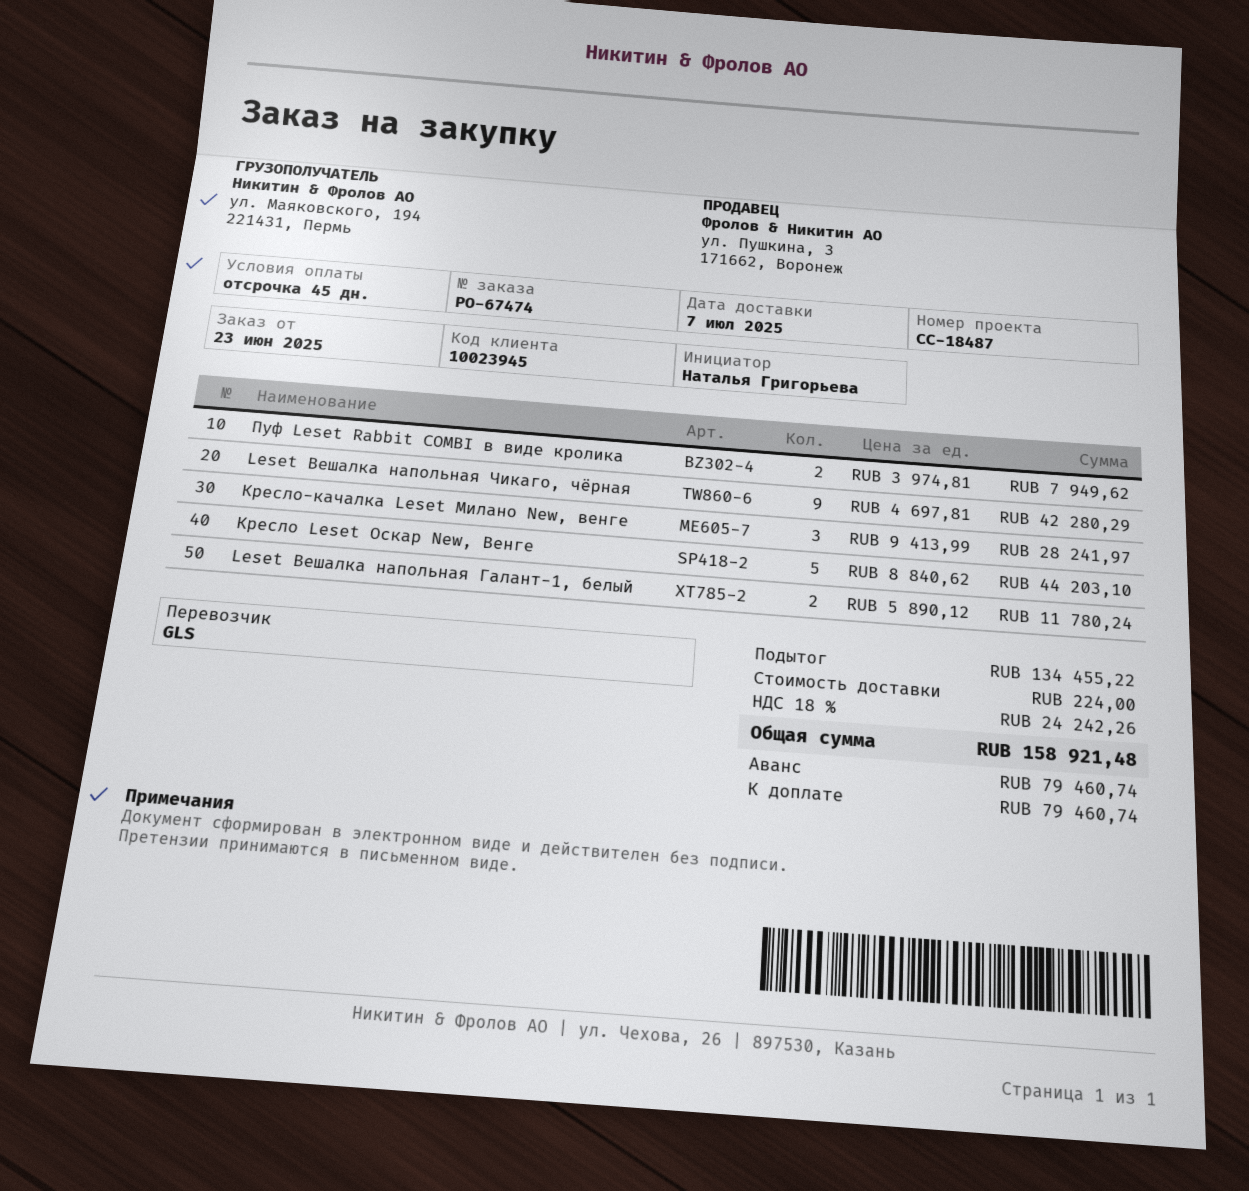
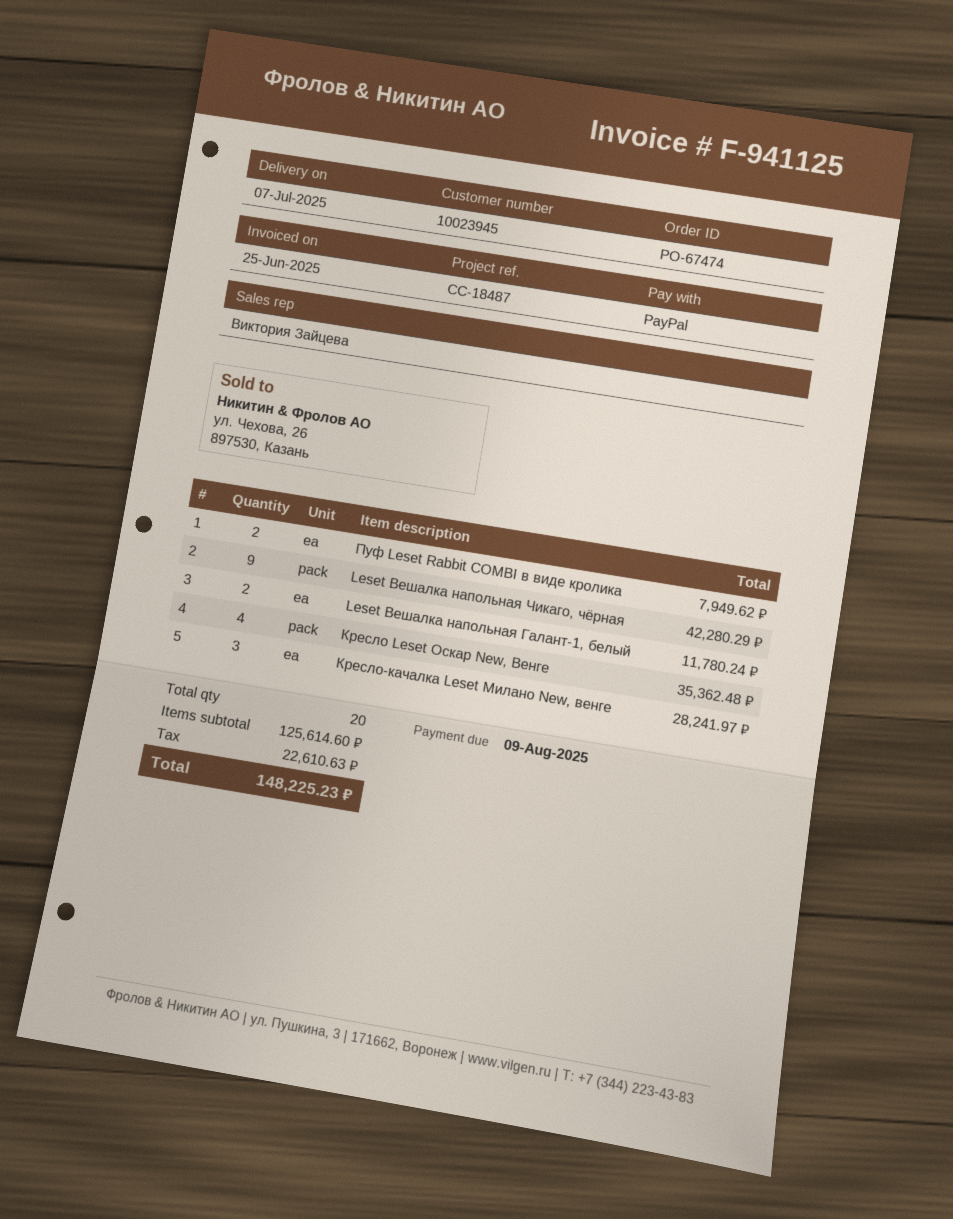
Кресло Leset Оскар New, Венге: 5 for 44203.10 -> 4 for 35362.48
subtotal: 134455.22 -> 125614.60
shipping: 224.00 -> none
tax: 24242.26 -> 22610.63
total: 158921.48 -> 148225.23

